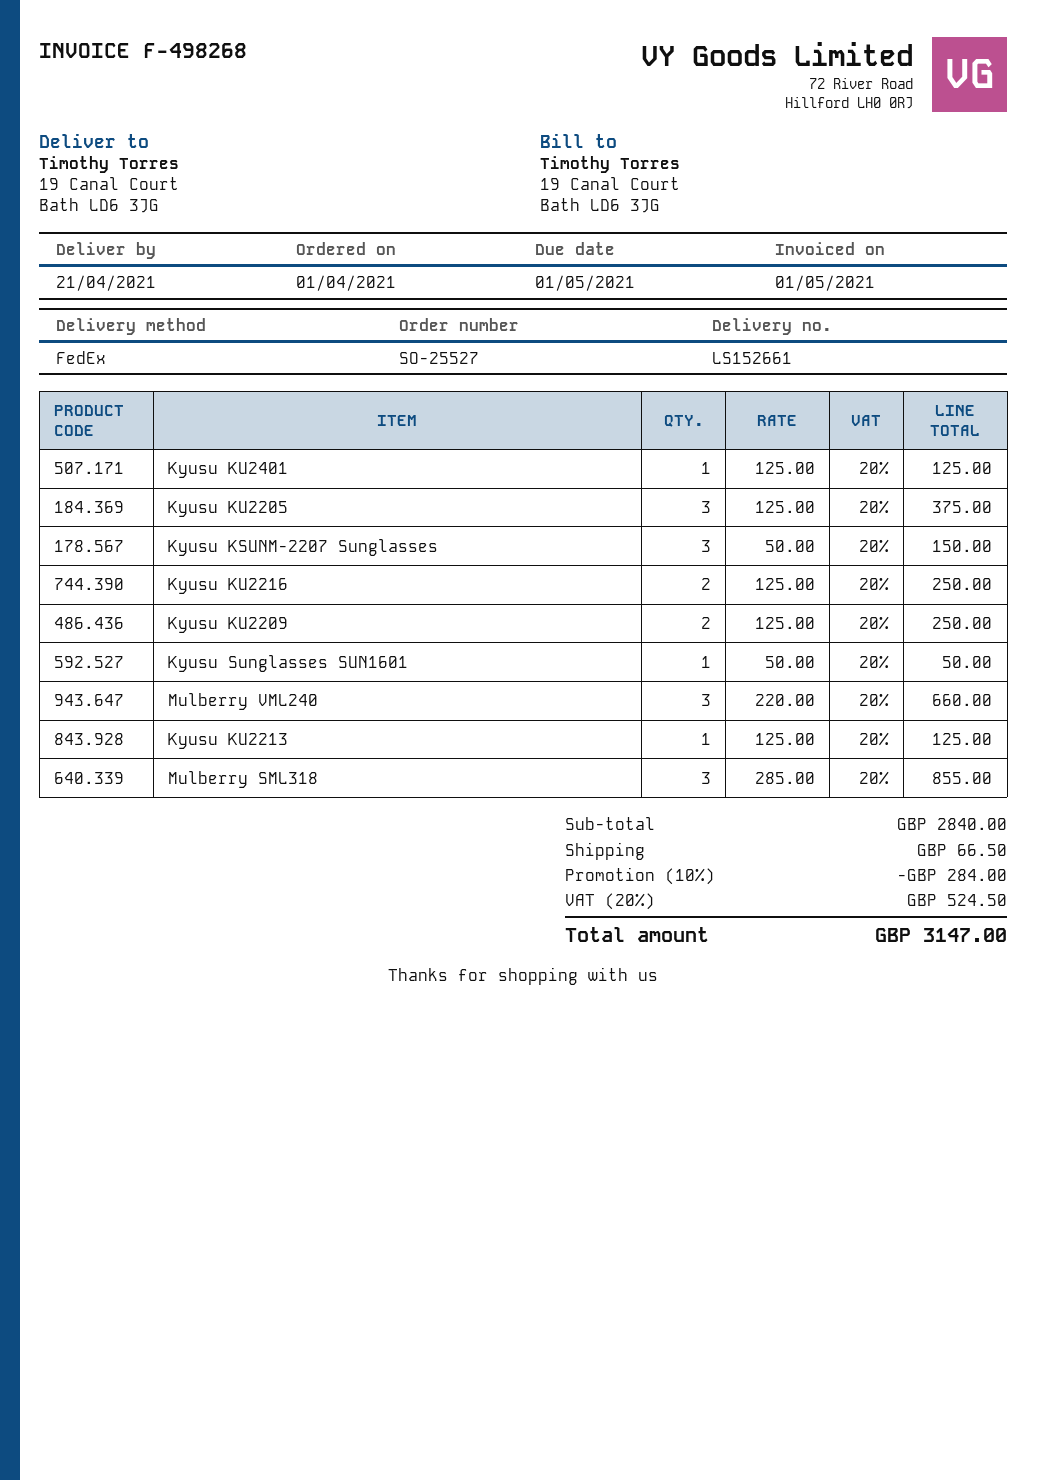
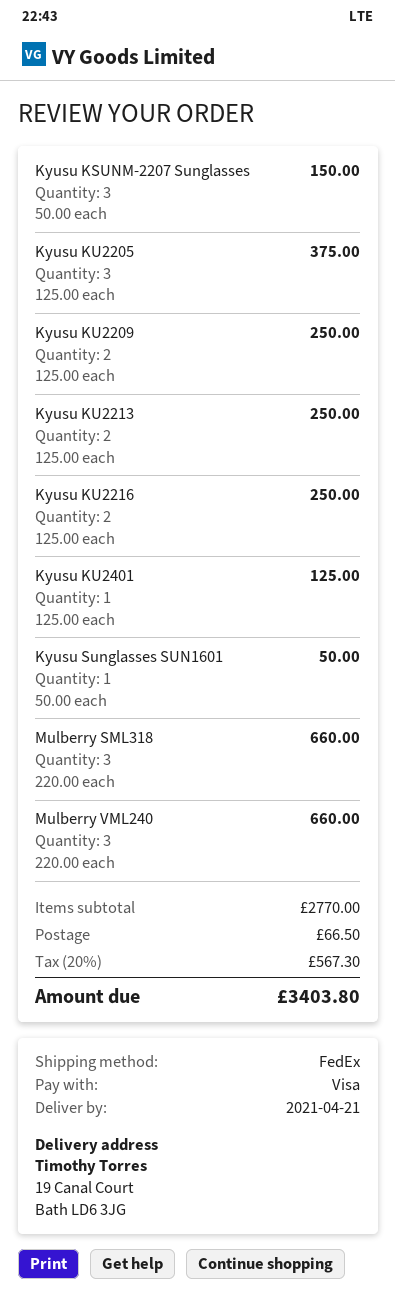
Kyusu KU2213: 1 x 125.00 = 125.00 -> 2 x 125.00 = 250.00
Mulberry SML318: 3 x 285.00 = 855.00 -> 3 x 220.00 = 660.00
subtotal: 2840.00 -> 2770.00
discount: 10% = 284.00 -> none
tax: 20% = 524.50 -> 20% = 567.30
total: 3147.00 -> 3403.80

